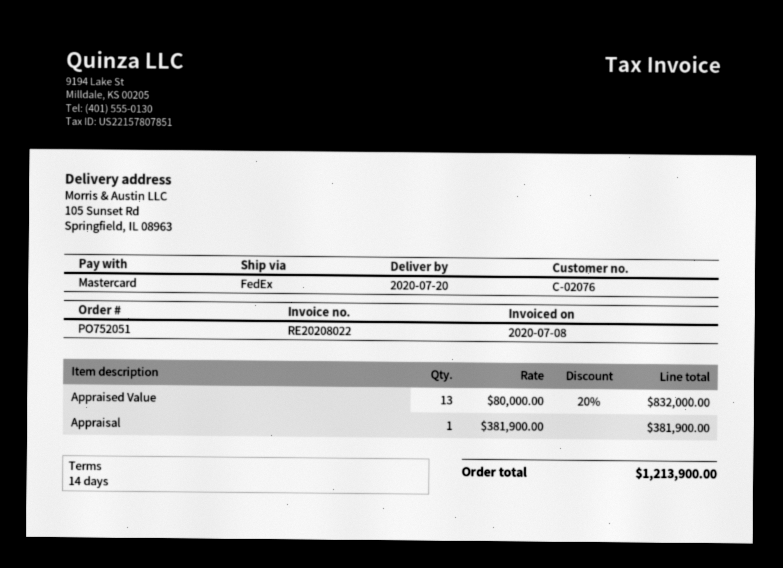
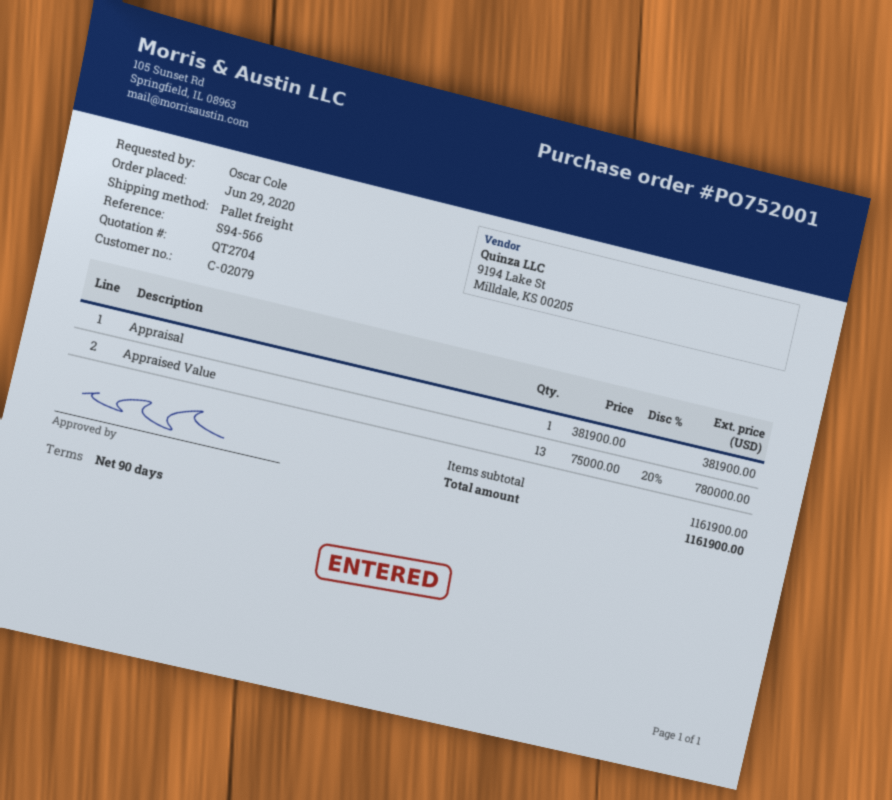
order number: PO752051 -> PO752001
payment terms: 14 days -> 90 days
customer number: C-02076 -> C-02079
shipping method: FedEx -> pallet freight
Appraised Value: 13 x 80000.00 - 20% = 832000.00 -> 13 x 75000.00 - 20% = 780000.00
total: 1213900.00 -> 1161900.00

